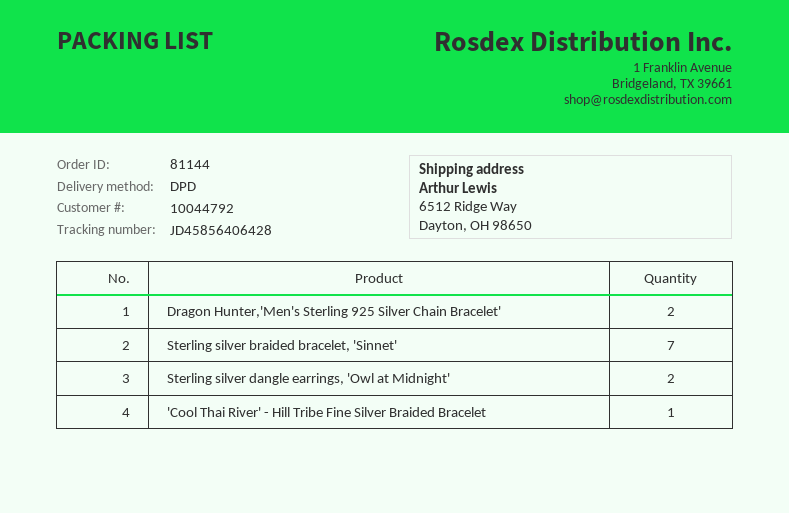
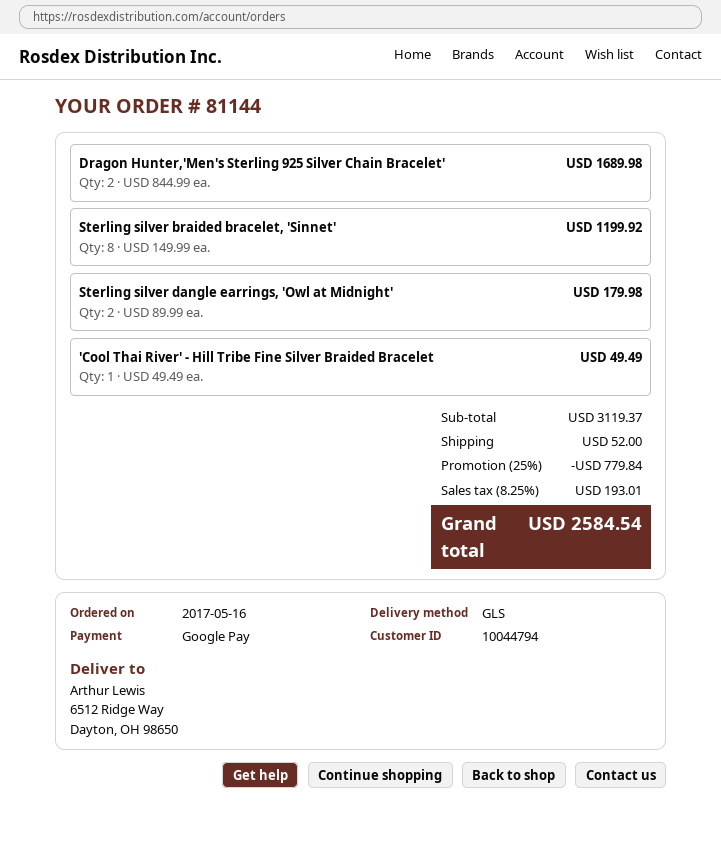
customer number: 10044792 -> 10044794
shipping method: DPD -> GLS
Sterling silver braided bracelet, 'Sinnet': 7 -> 8

